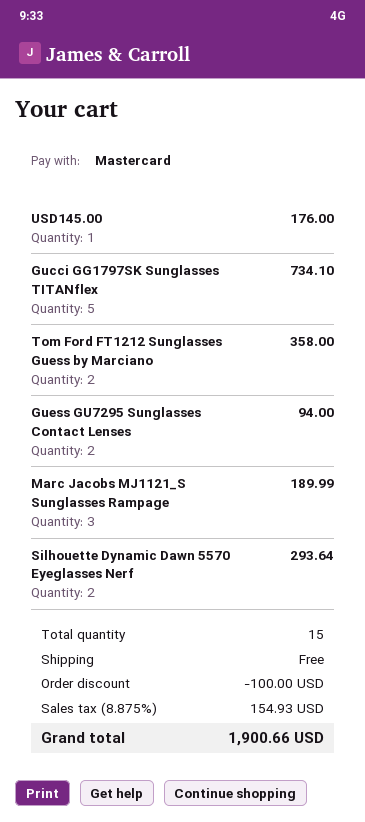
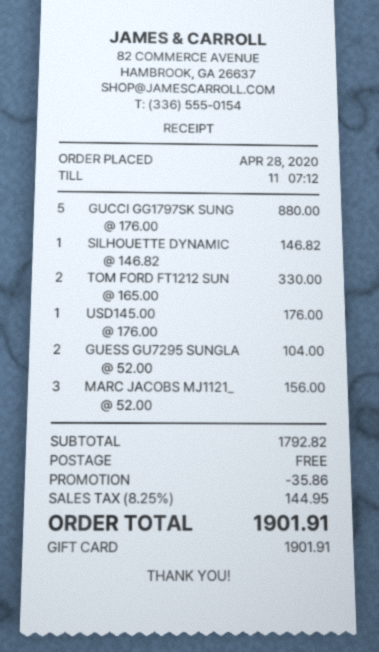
payment method: Mastercard -> gift card
Gucci GG1797SK Sunglasses TITANflex: 5 for 734.10 -> 5 for 880.00
Tom Ford FT1212 Sunglasses Guess by Marciano: 2 for 358.00 -> 2 for 330.00
Guess GU7295 Sunglasses Contact Lenses: 2 for 94.00 -> 2 for 104.00
Marc Jacobs MJ1121_S Sunglasses Rampage: 3 for 189.99 -> 3 for 156.00
Silhouette Dynamic Dawn 5570 Eyeglasses Nerf: 2 for 293.64 -> 1 for 146.82
discount: 100.00 -> 35.86
tax: 8.875% = 154.93 -> 8.25% = 144.95
total: 1900.66 -> 1901.91

